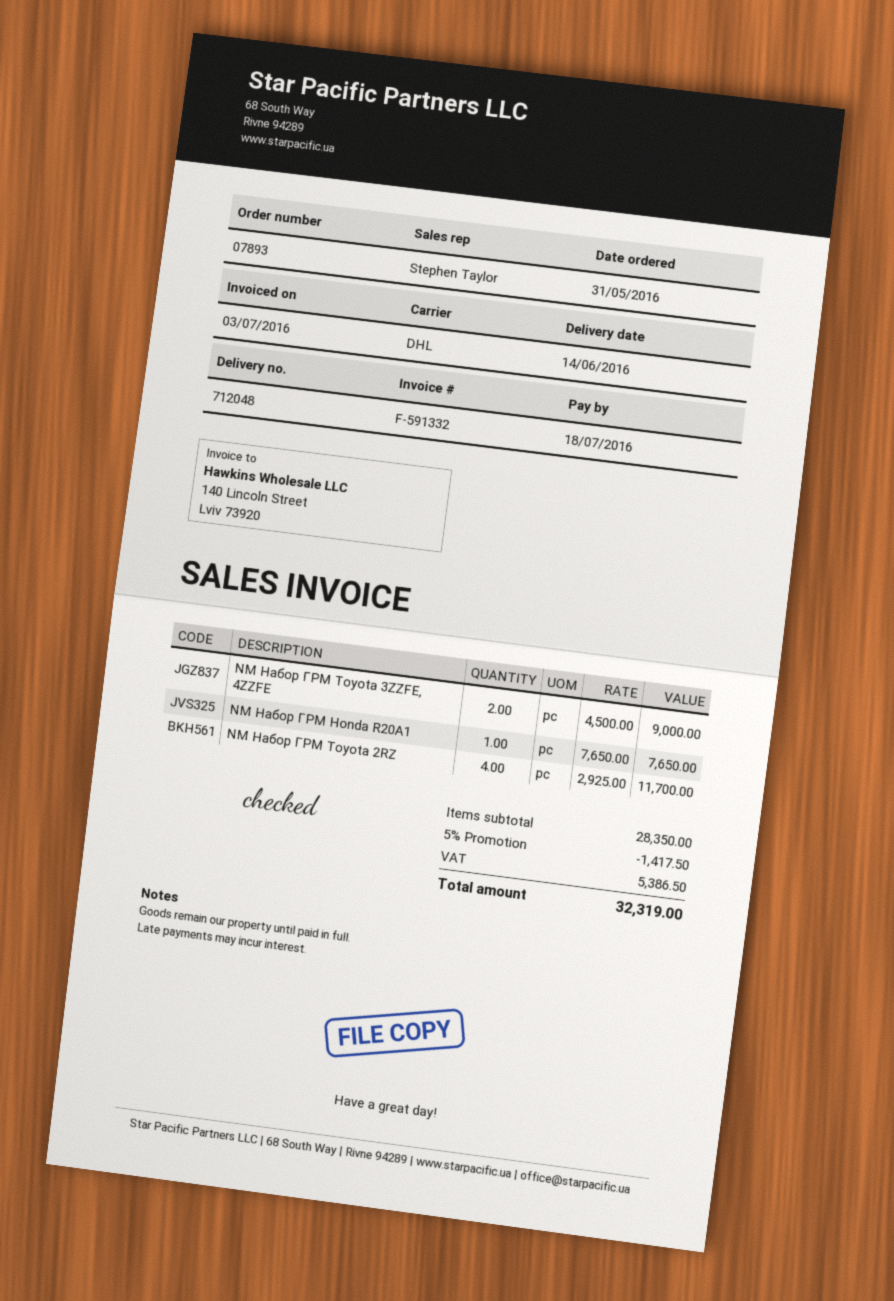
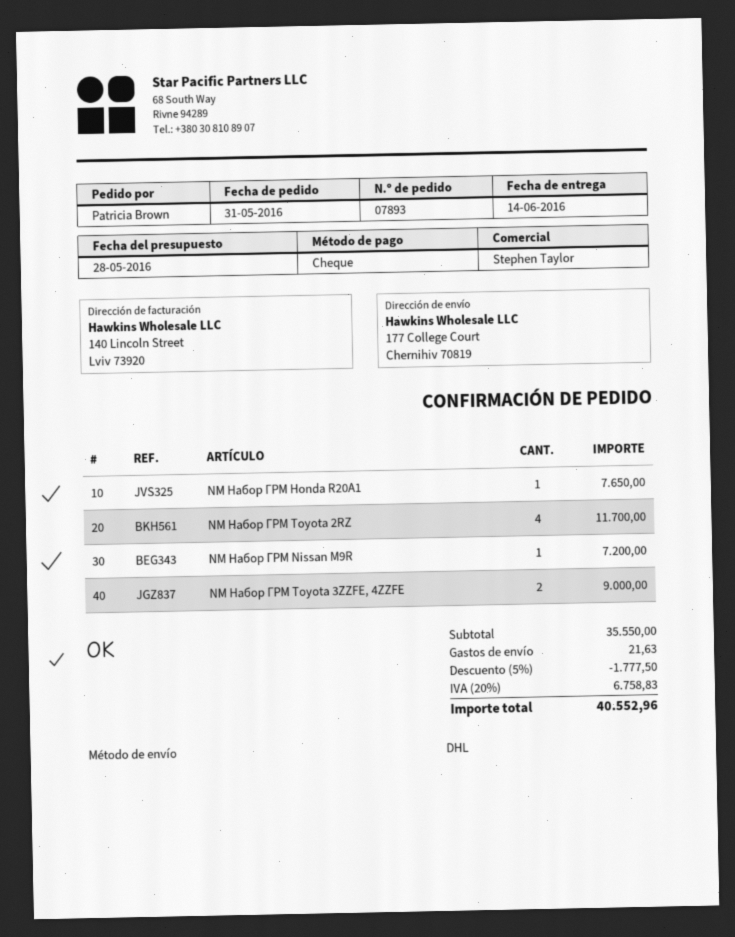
NM Набор ГРМ Nissan M9R: none -> 1 for 7200.00
subtotal: 28350.00 -> 35550.00
discount: 5% = 1417.50 -> 5% = 1777.50
shipping: none -> 21.63
tax: 5386.50 -> 6758.83
total: 32319.00 -> 40552.96

